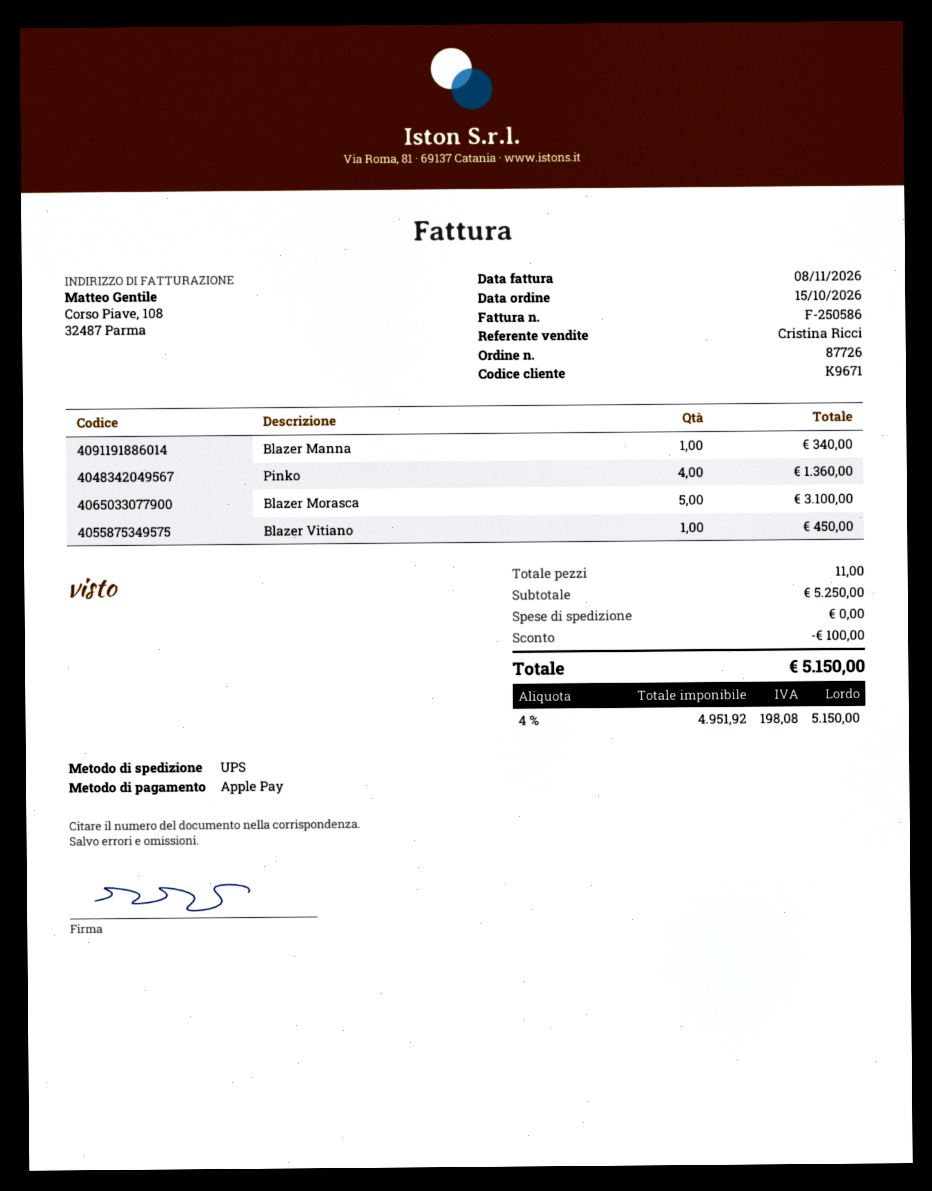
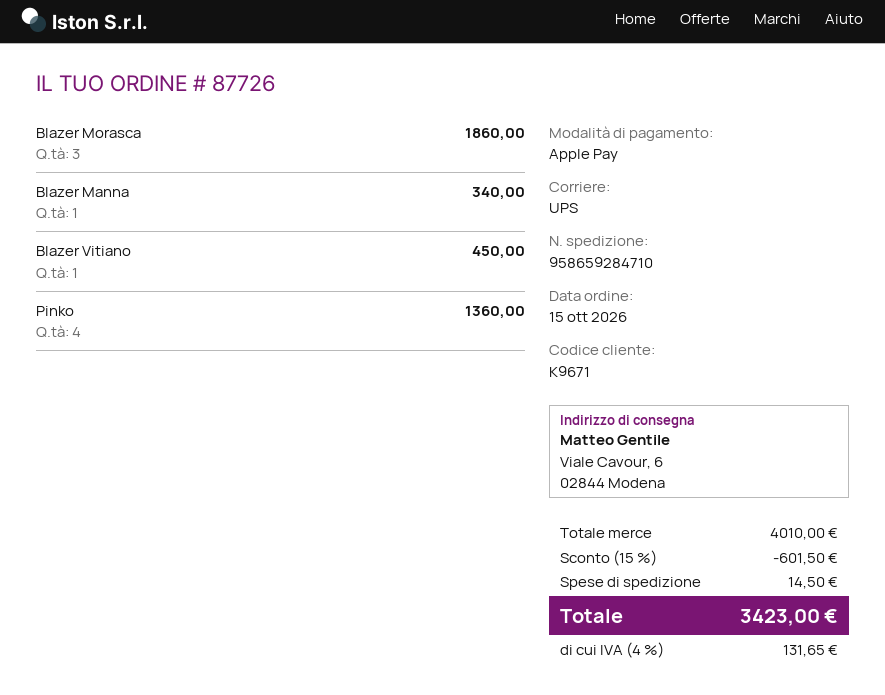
Blazer Morasca: 5 for 3100.00 -> 3 for 1860.00
subtotal: 5250.00 -> 4010.00
discount: 100.00 -> 601.50
shipping: 0.00 -> 14.50
tax: 4% = 198.08 -> 4% = 131.65
total: 5150.00 -> 3423.00

